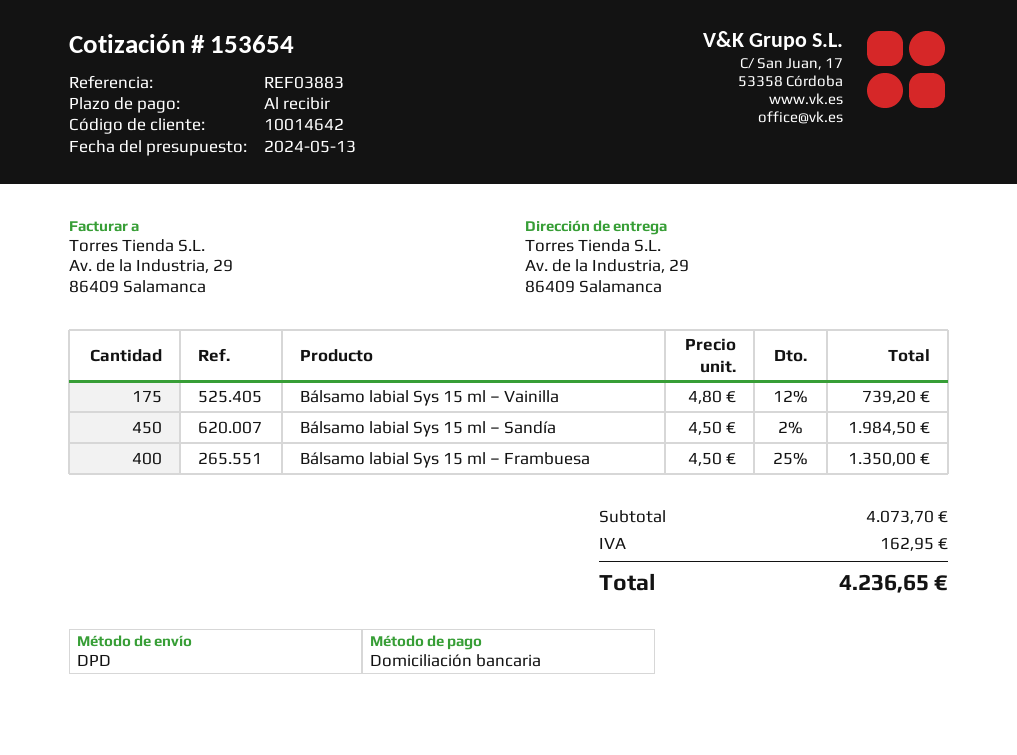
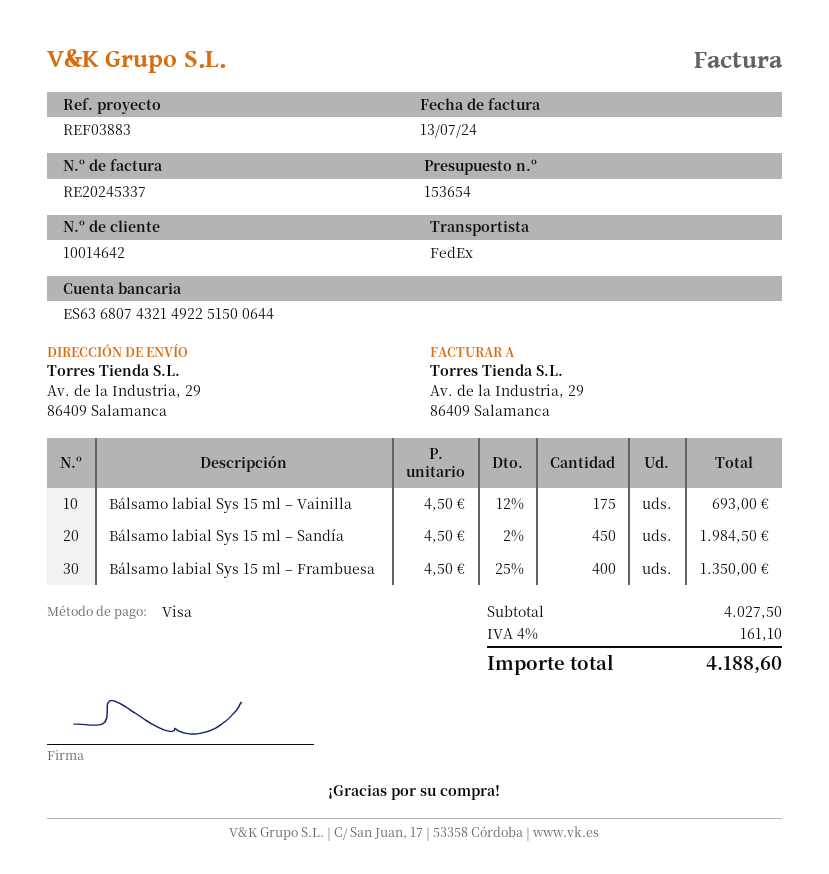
payment method: direct debit -> Visa
shipping method: DPD -> FedEx
Bálsamo labial Sys 15 ml – Vainilla: 175 x 4.80 - 12% = 739.20 -> 175 x 4.50 - 12% = 693.00
subtotal: 4073.70 -> 4027.50
tax: 162.95 -> 161.10
total: 4236.65 -> 4188.60

